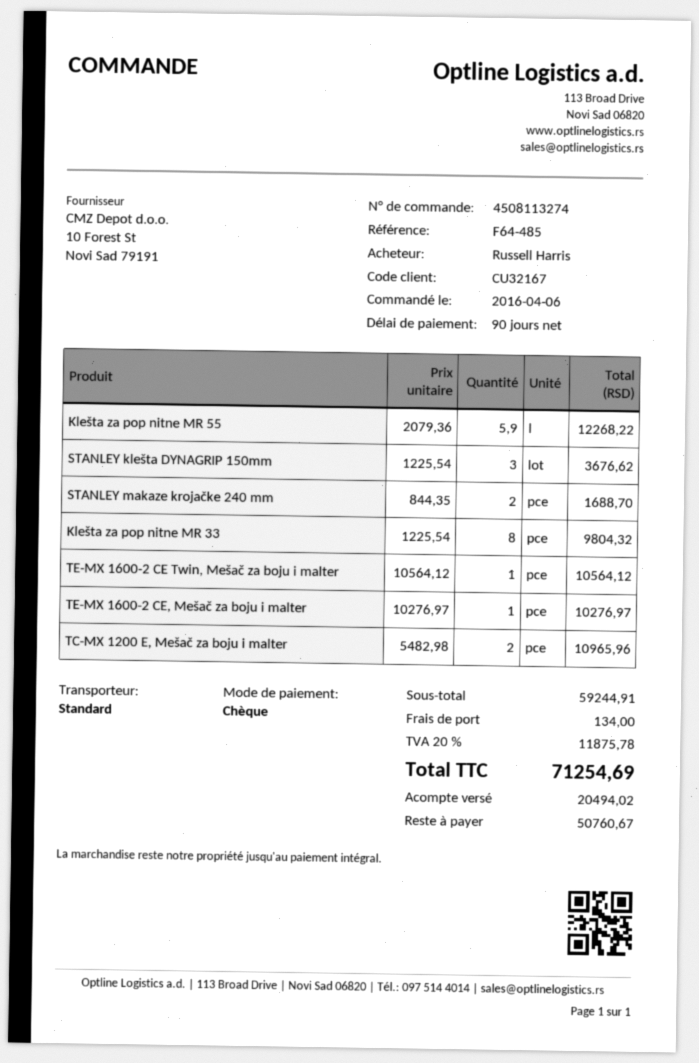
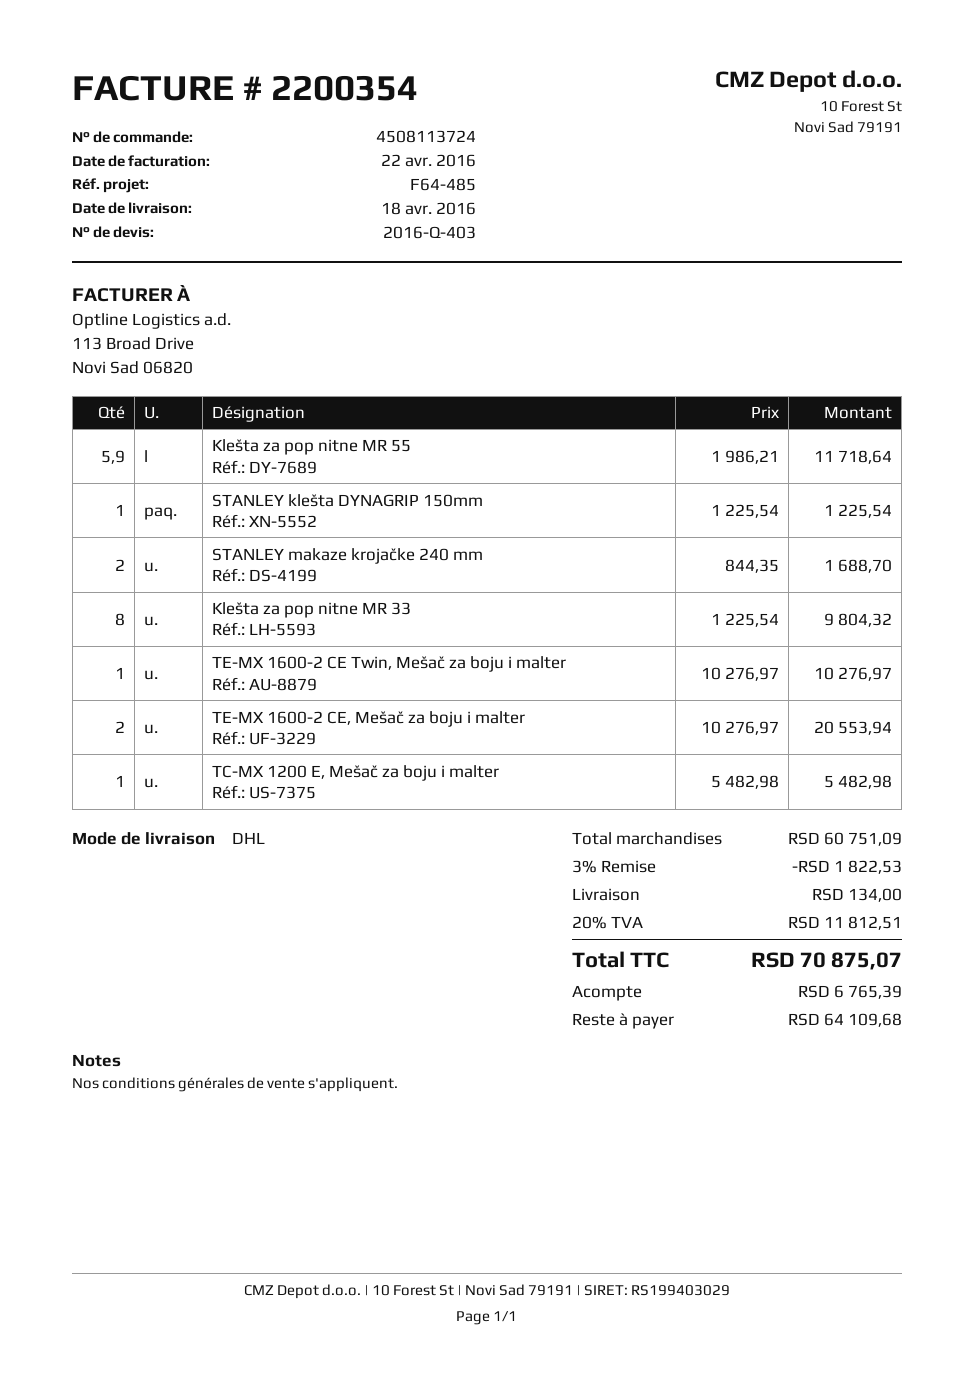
order number: 4508113274 -> 4508113724
shipping method: standard -> DHL
Klešta za pop nitne MR 55: 5.9 x 2079.36 = 12268.22 -> 5.9 x 1986.21 = 11718.64
STANLEY klešta DYNAGRIP 150mm: 3 x 1225.54 = 3676.62 -> 1 x 1225.54 = 1225.54
TE-MX 1600-2 CE Twin, Mešač za boju i malter: 1 x 10564.12 = 10564.12 -> 1 x 10276.97 = 10276.97
TE-MX 1600-2 CE, Mešač za boju i malter: 1 x 10276.97 = 10276.97 -> 2 x 10276.97 = 20553.94
TC-MX 1200 E, Mešač za boju i malter: 2 x 5482.98 = 10965.96 -> 1 x 5482.98 = 5482.98
subtotal: 59244.91 -> 60751.09
discount: none -> 3% = 1822.53
tax: 20% = 11875.78 -> 20% = 11812.51
total: 71254.69 -> 70875.07
deposit: 20494.02 -> 6765.39
balance: 50760.67 -> 64109.68

